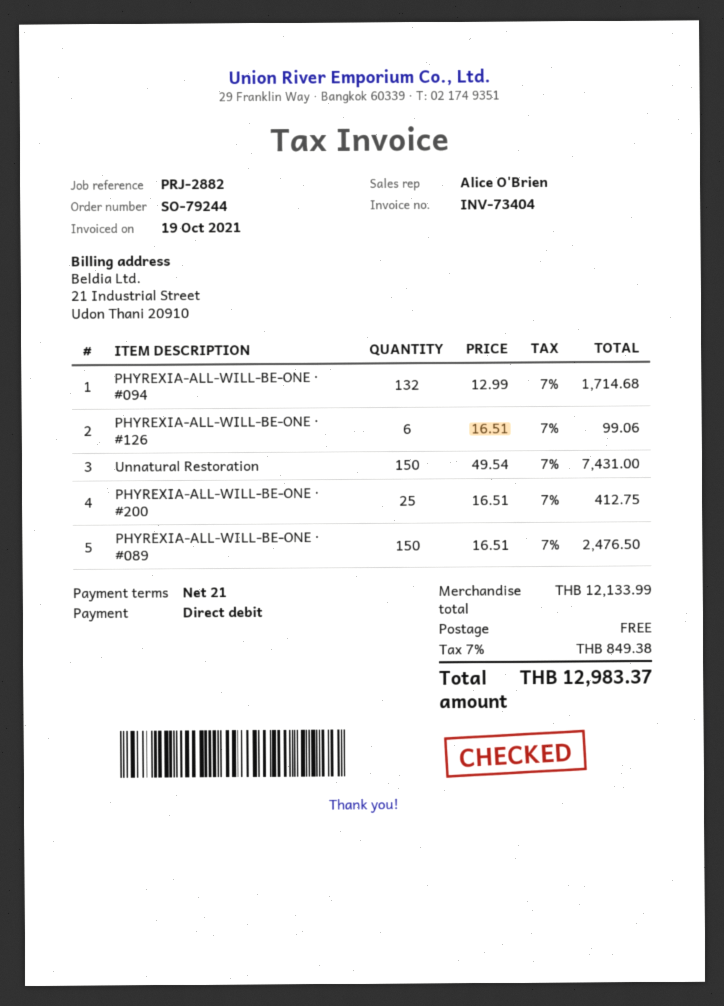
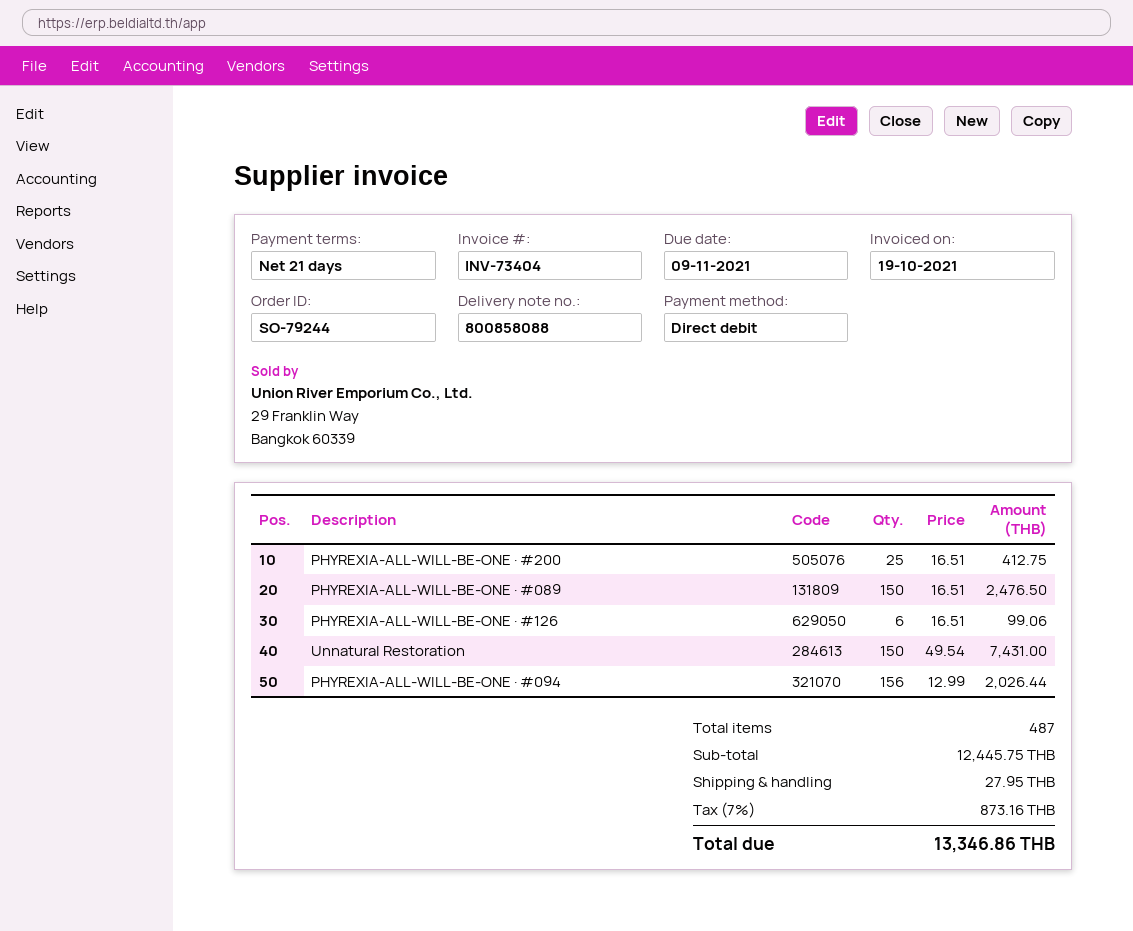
PHYREXIA-ALL-WILL-BE-ONE · #094: 132 x 12.99 = 1714.68 -> 156 x 12.99 = 2026.44
subtotal: 12133.99 -> 12445.75
shipping: 0.00 -> 27.95
tax: 7% = 849.38 -> 7% = 873.16
total: 12983.37 -> 13346.86

